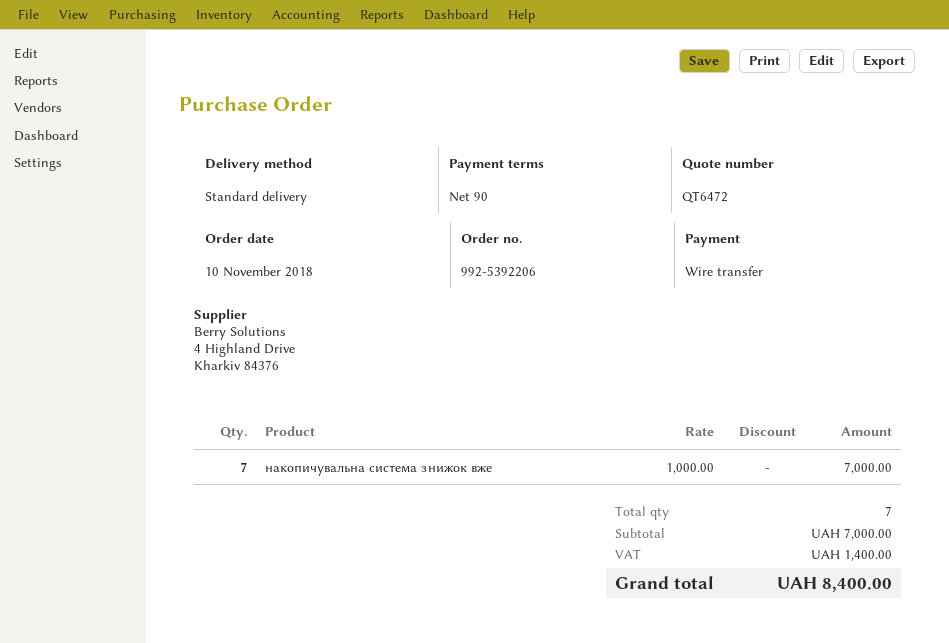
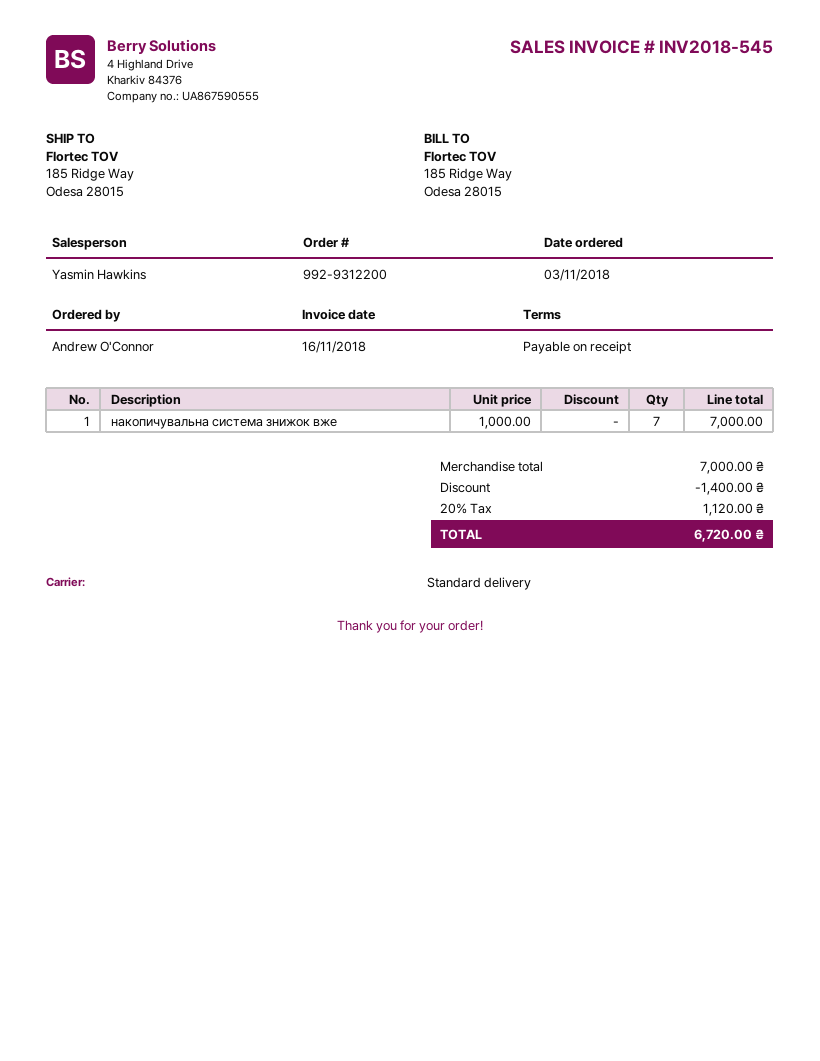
order number: 992-5392206 -> 992-9312200
order date: 2018-11-10 -> 2018-11-03
payment terms: 90 days -> on receipt
discount: none -> 1400.00
tax: 1400.00 -> 1120.00
total: 8400.00 -> 6720.00

